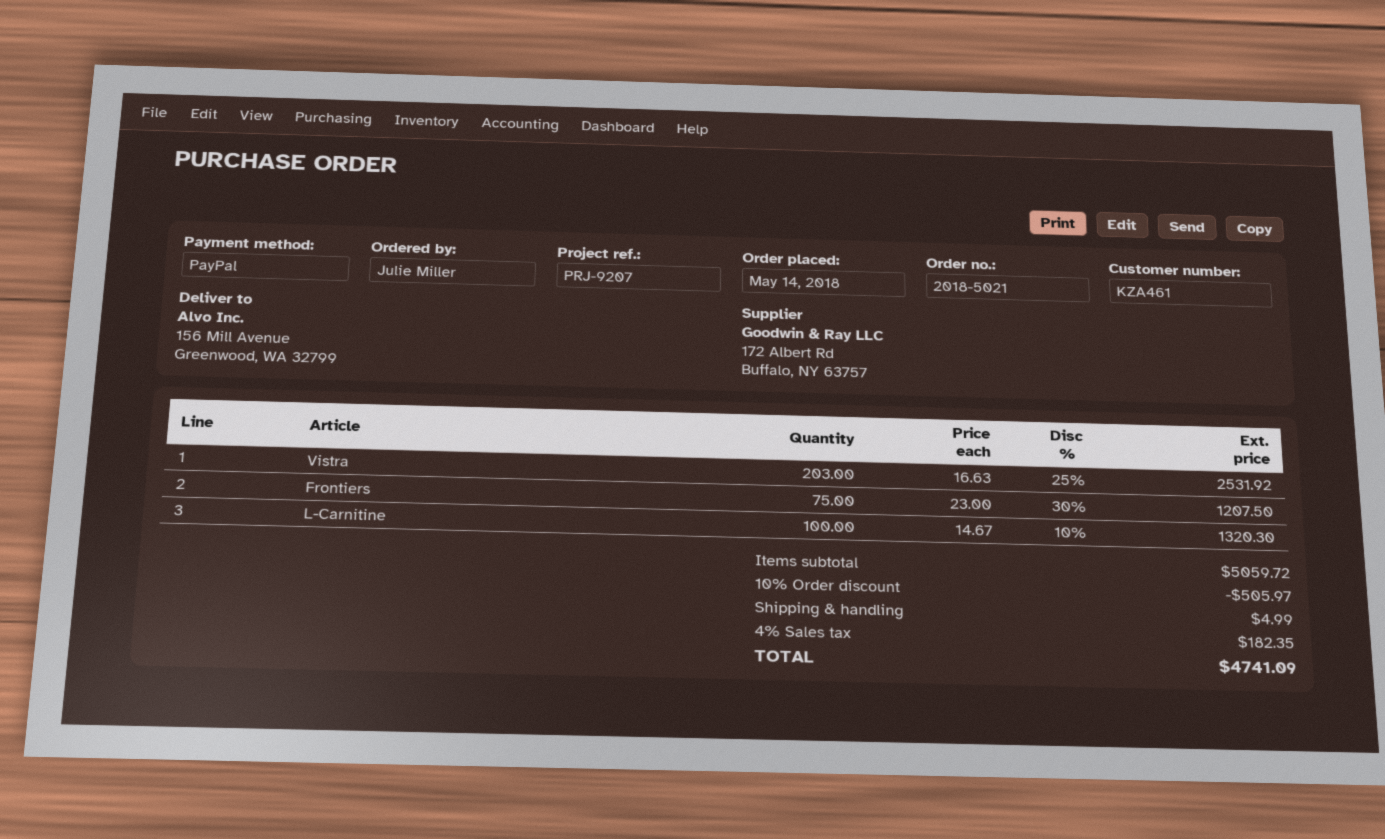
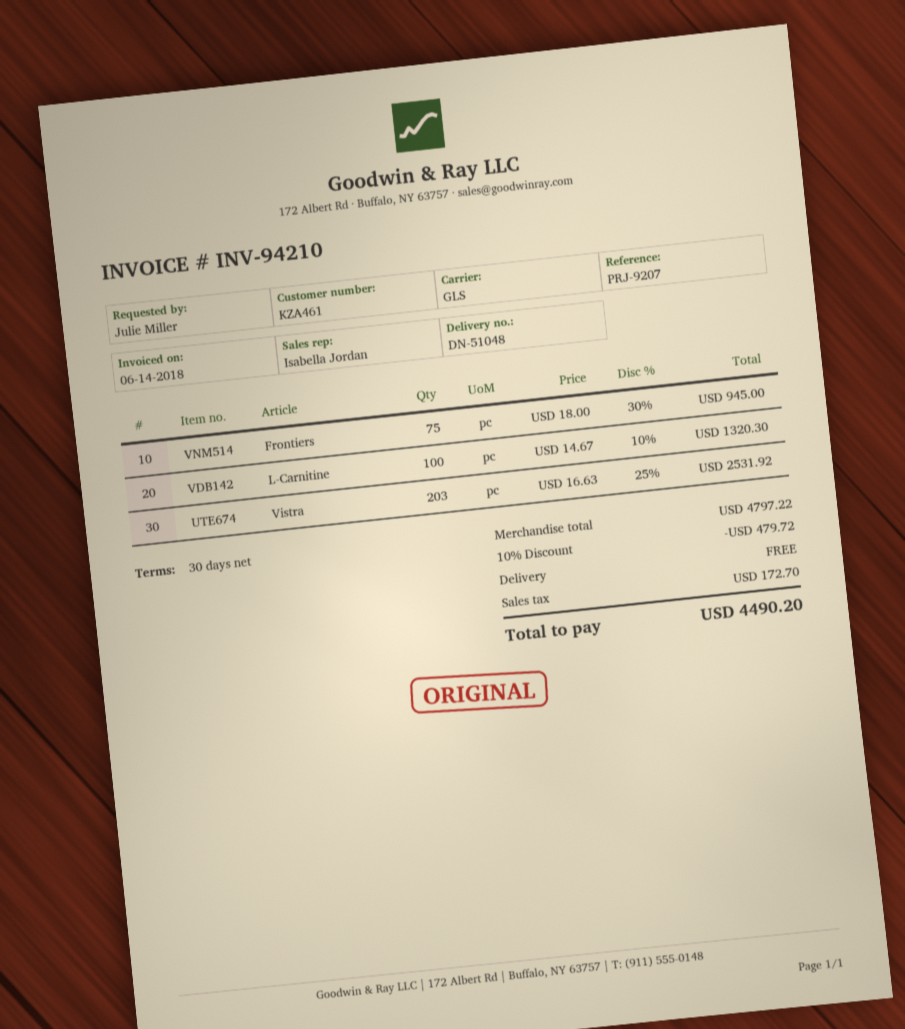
Frontiers: 75 x 23.00 - 30% = 1207.50 -> 75 x 18.00 - 30% = 945.00
subtotal: 5059.72 -> 4797.22
discount: 10% = 505.97 -> 10% = 479.72
shipping: 4.99 -> 0.00
tax: 182.35 -> 172.70
total: 4741.09 -> 4490.20

